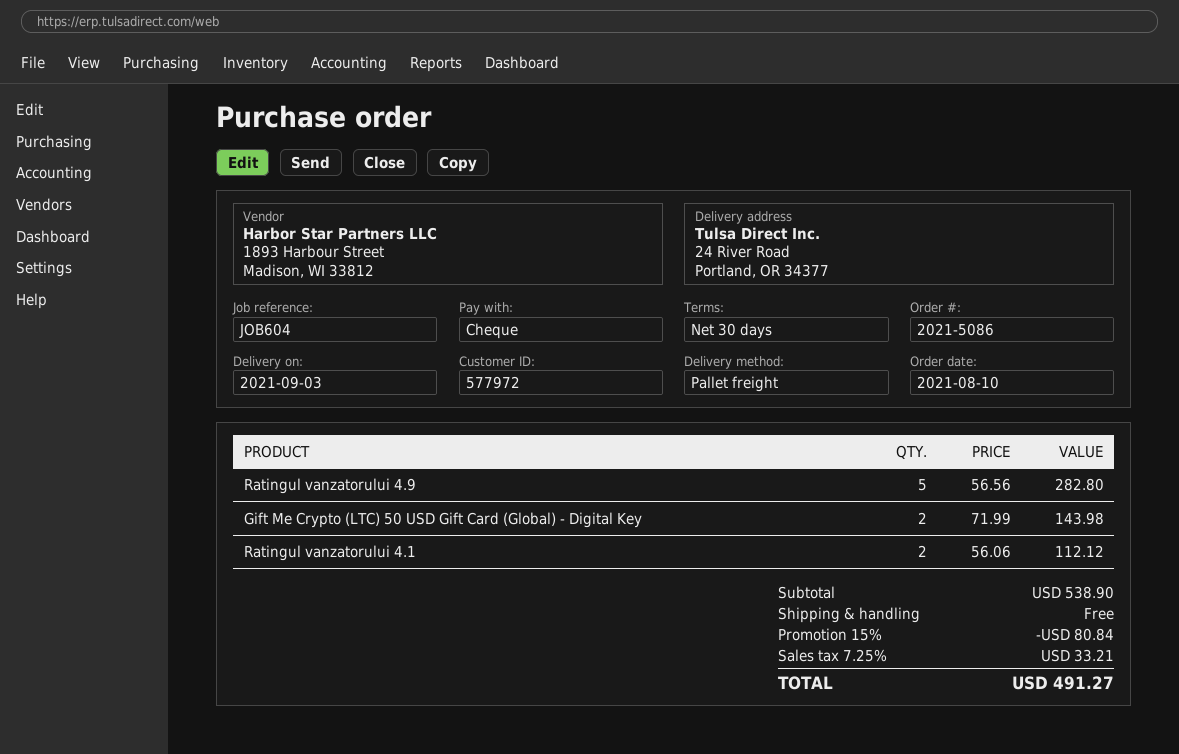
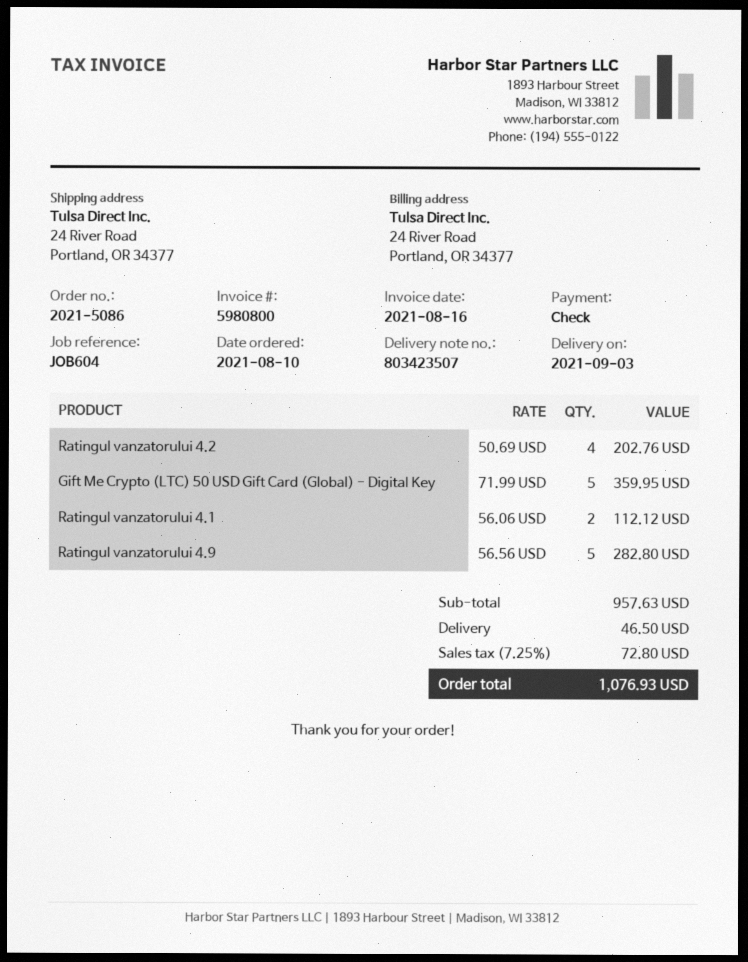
Gift Me Crypto (LTC) 50 USD Gift Card (Global) - Digital Key: 2 x 71.99 = 143.98 -> 5 x 71.99 = 359.95
Ratingul vanzatorului 4.2: none -> 4 x 50.69 = 202.76
subtotal: 538.90 -> 957.63
discount: 15% = 80.84 -> none
shipping: 0.00 -> 46.50
tax: 7.25% = 33.21 -> 7.25% = 72.80
total: 491.27 -> 1076.93

